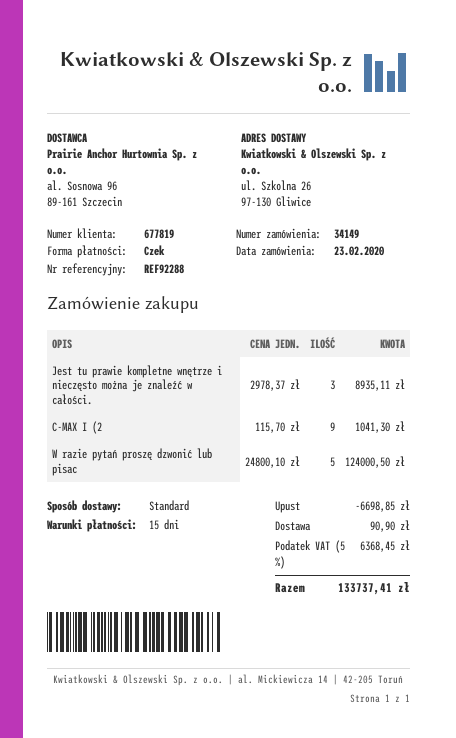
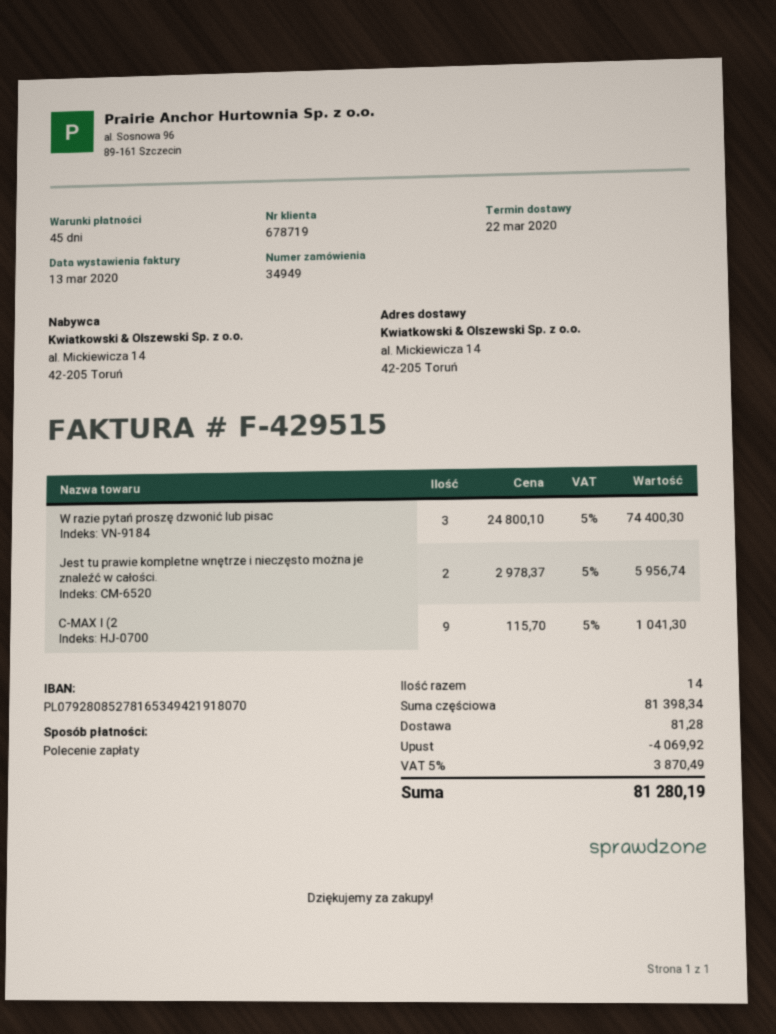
order number: 34149 -> 34949
payment terms: 15 days -> 45 days
customer number: 677819 -> 678719
payment method: cheque -> direct debit
ship to: ul. Szkolna 26, 97-130 Gliwice -> al. Mickiewicza 14, 42-205 Toruń
Jest tu prawie kompletne wnętrze i nieczęsto można je znaleźć w całości.: 3 x 2978.37 = 8935.11 -> 2 x 2978.37 = 5956.74
W razie pytań proszę dzwonić lub pisac: 5 x 24800.10 = 124000.50 -> 3 x 24800.10 = 74400.30
discount: 6698.85 -> 4069.92
shipping: 90.90 -> 81.28
tax: 5% = 6368.45 -> 5% = 3870.49
total: 133737.41 -> 81280.19

